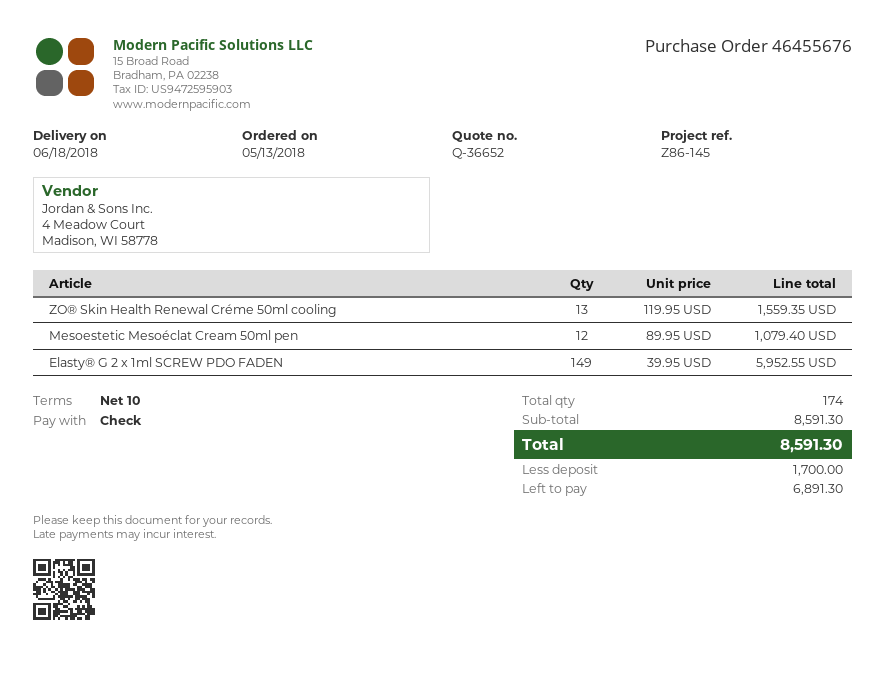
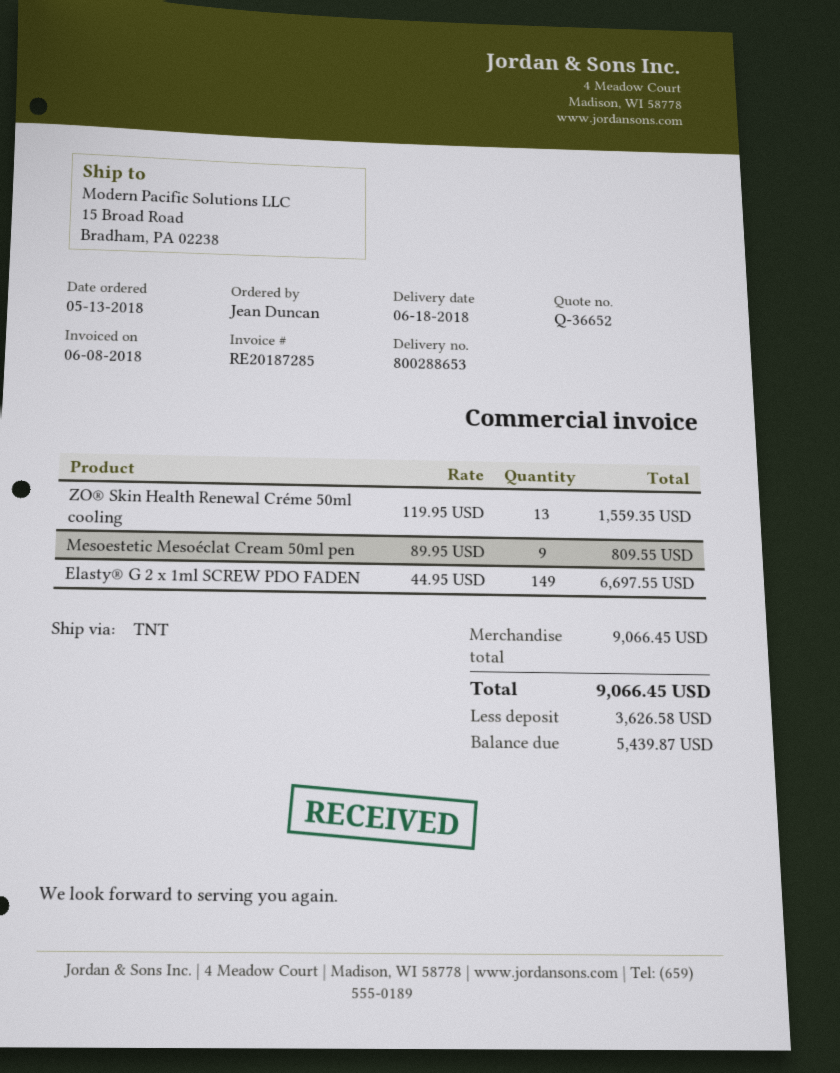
Mesoestetic Mesoéclat Cream 50ml pen: 12 x 89.95 = 1079.40 -> 9 x 89.95 = 809.55
Elasty® G 2 x 1ml SCREW PDO FADEN: 149 x 39.95 = 5952.55 -> 149 x 44.95 = 6697.55
subtotal: 8591.30 -> 9066.45
total: 8591.30 -> 9066.45
deposit: 1700.00 -> 3626.58
balance: 6891.30 -> 5439.87

